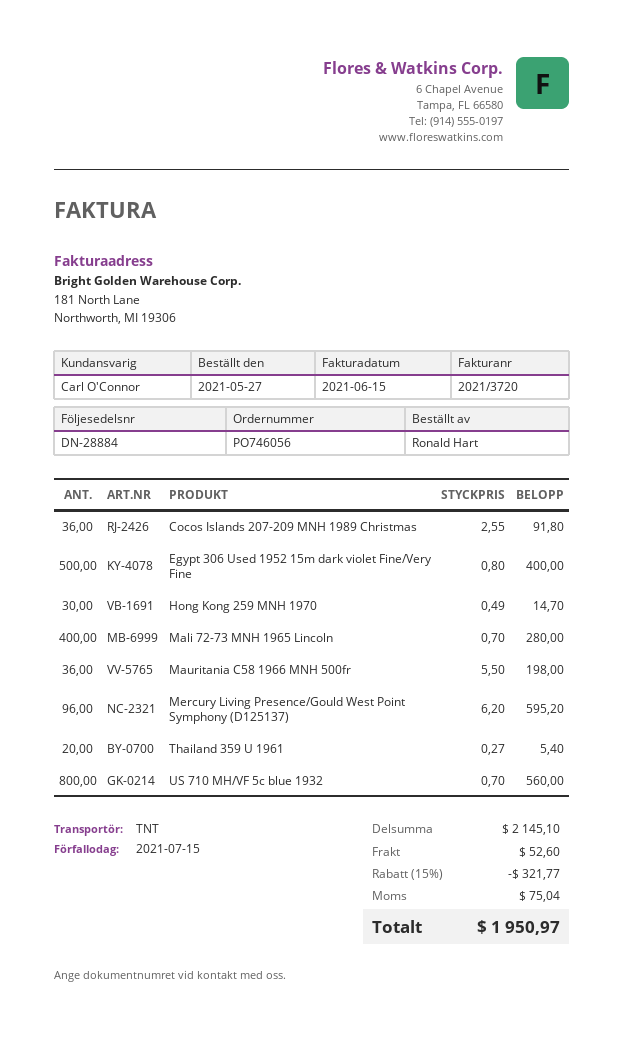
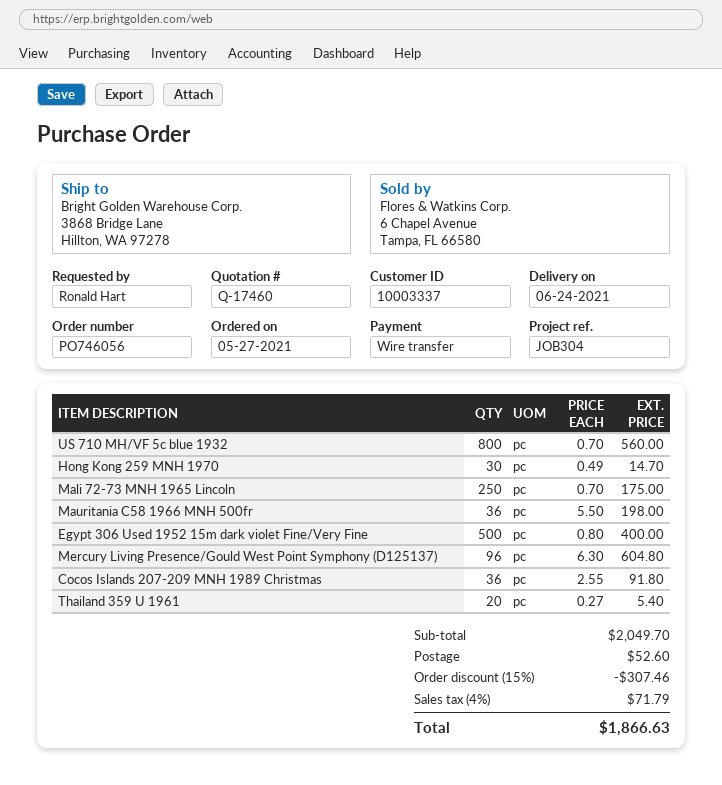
Mali 72-73 MNH 1965 Lincoln: 400 x 0.70 = 280.00 -> 250 x 0.70 = 175.00
Mercury Living Presence/Gould West Point Symphony (D125137): 96 x 6.20 = 595.20 -> 96 x 6.30 = 604.80
subtotal: 2145.10 -> 2049.70
discount: 15% = 321.77 -> 15% = 307.46
tax: 75.04 -> 71.79
total: 1950.97 -> 1866.63

